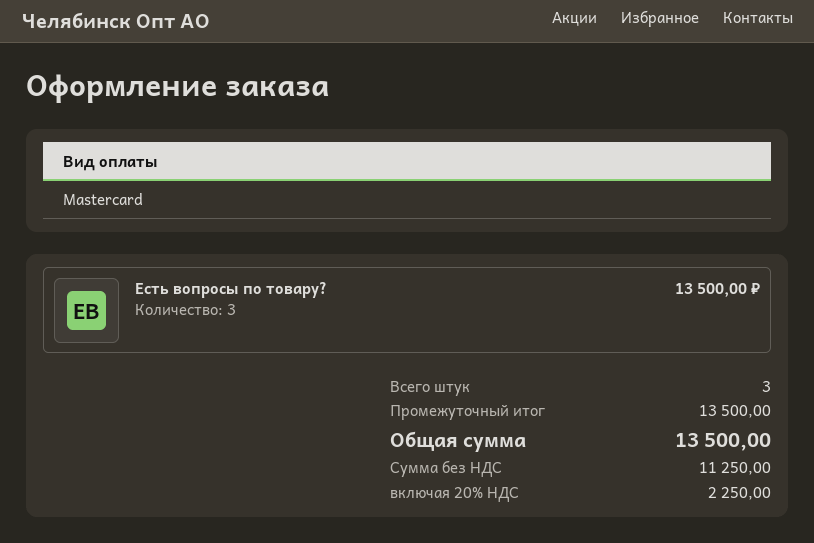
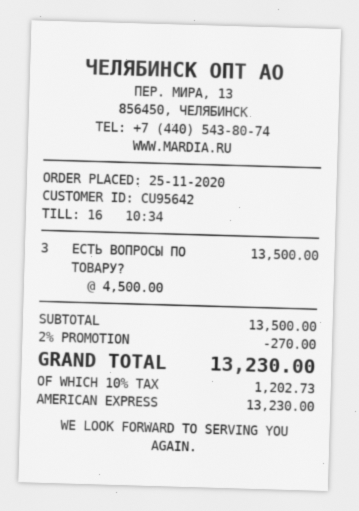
payment method: Mastercard -> American Express
discount: none -> 2% = 270.00
tax: 20% = 2250.00 -> 10% = 1202.73
total: 13500.00 -> 13230.00

